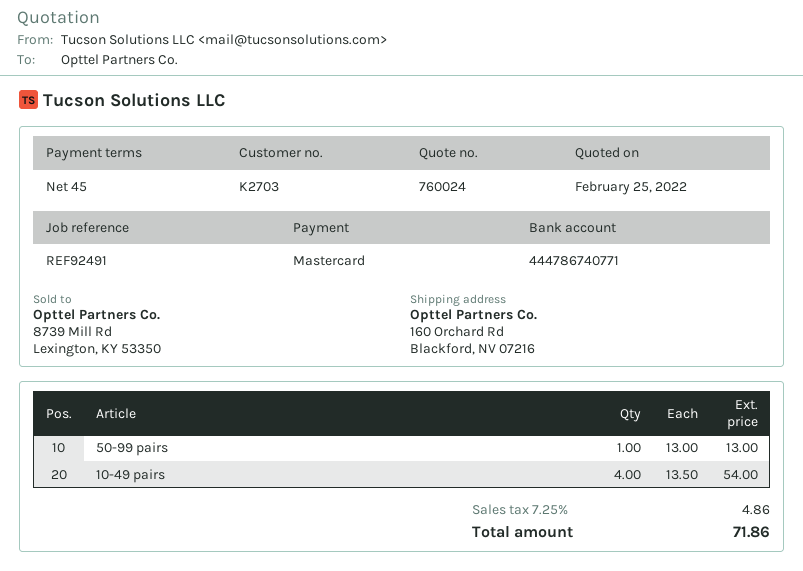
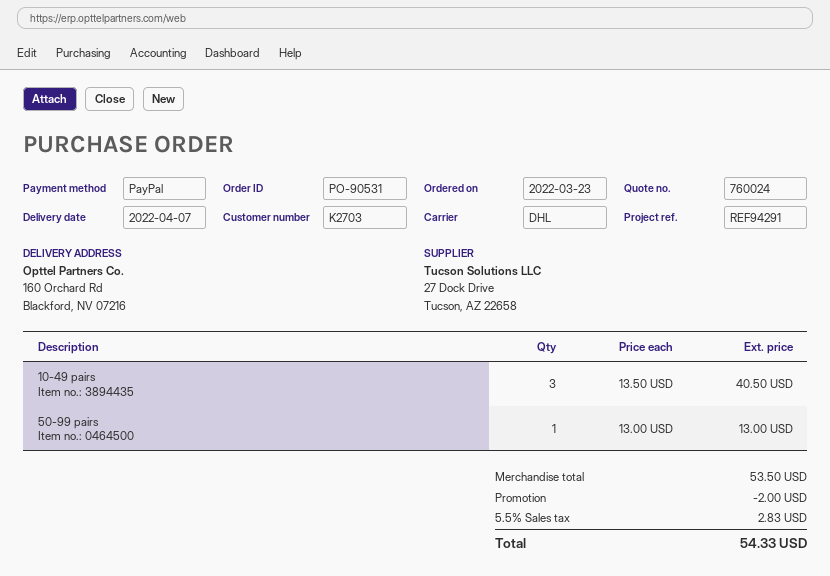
reference: REF92491 -> REF94291
payment method: Mastercard -> PayPal
10-49 pairs: 4 x 13.50 = 54.00 -> 3 x 13.50 = 40.50
discount: none -> 2.00
tax: 7.25% = 4.86 -> 5.5% = 2.83
total: 71.86 -> 54.33

